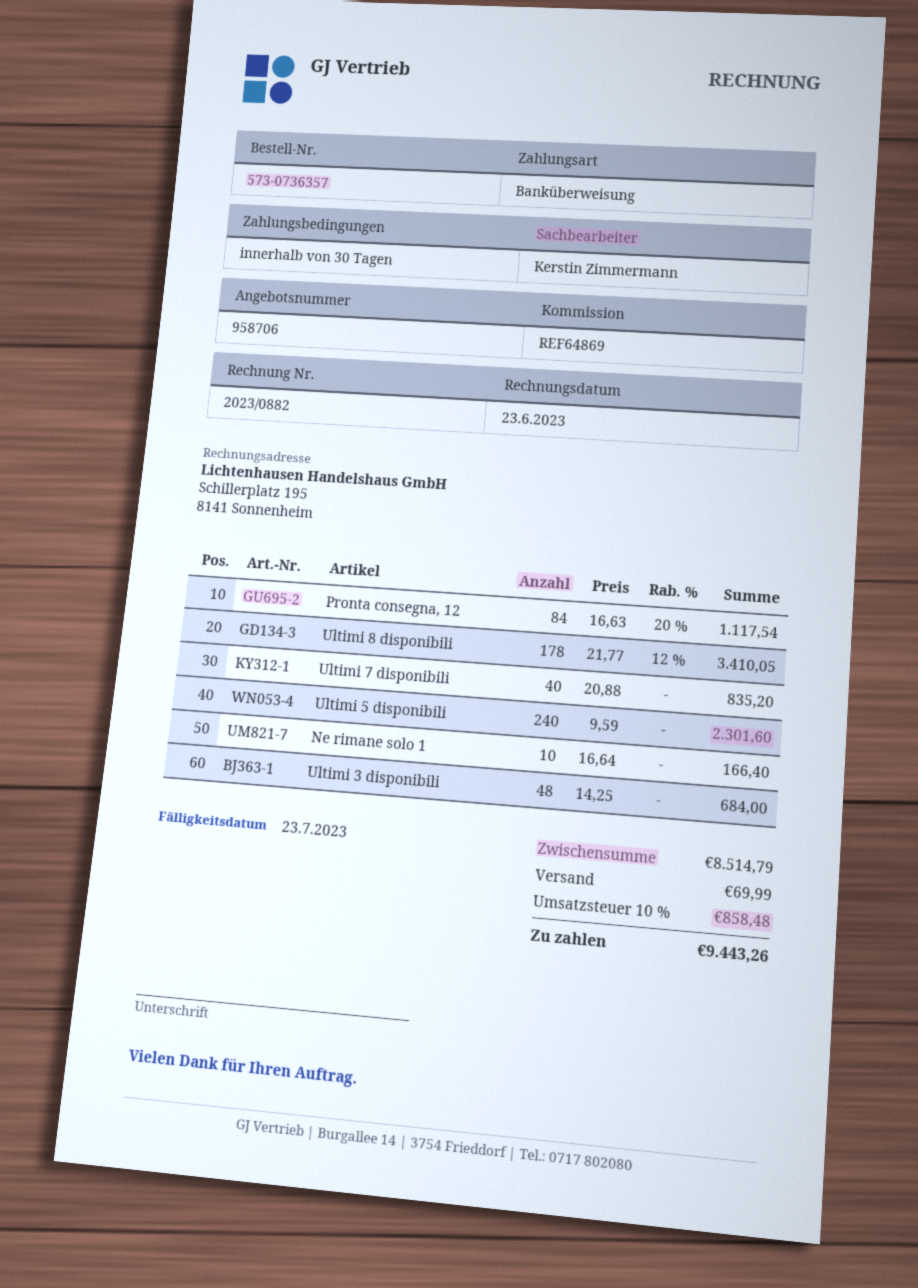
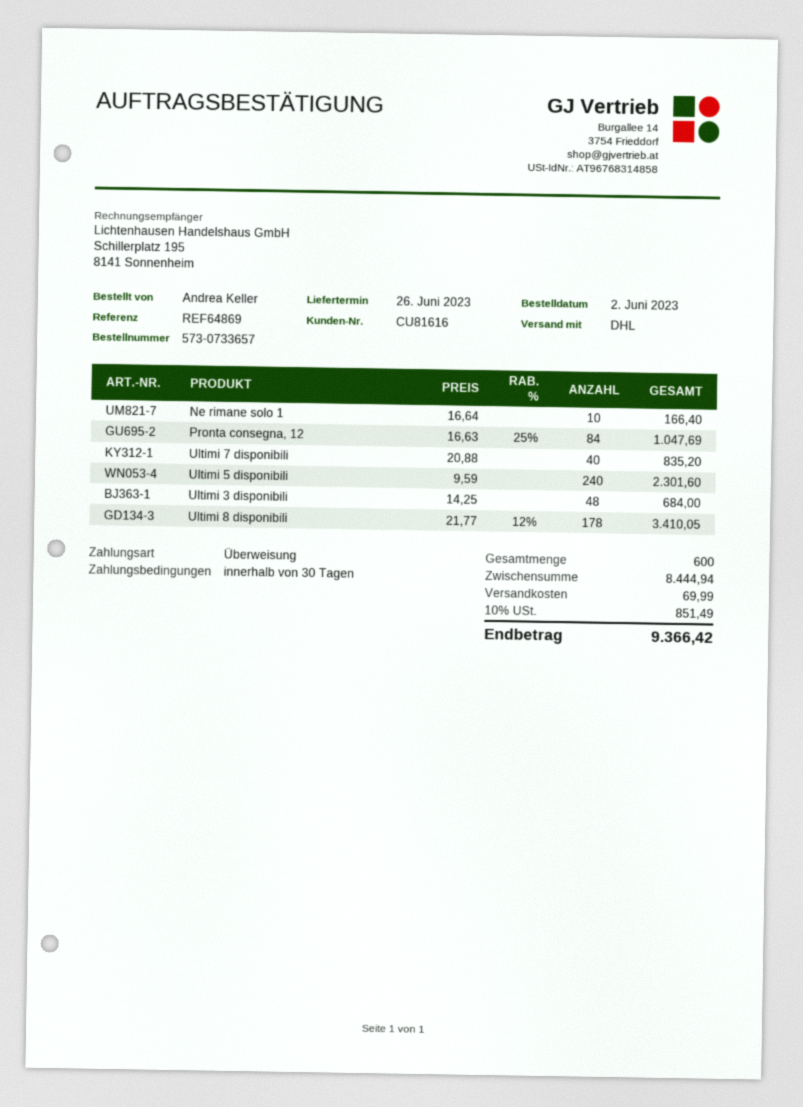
order number: 573-0736357 -> 573-0733657
Pronta consegna, 12: 84 x 16.63 - 20% = 1117.54 -> 84 x 16.63 - 25% = 1047.69
subtotal: 8514.79 -> 8444.94
tax: 10% = 858.48 -> 10% = 851.49
total: 9443.26 -> 9366.42

